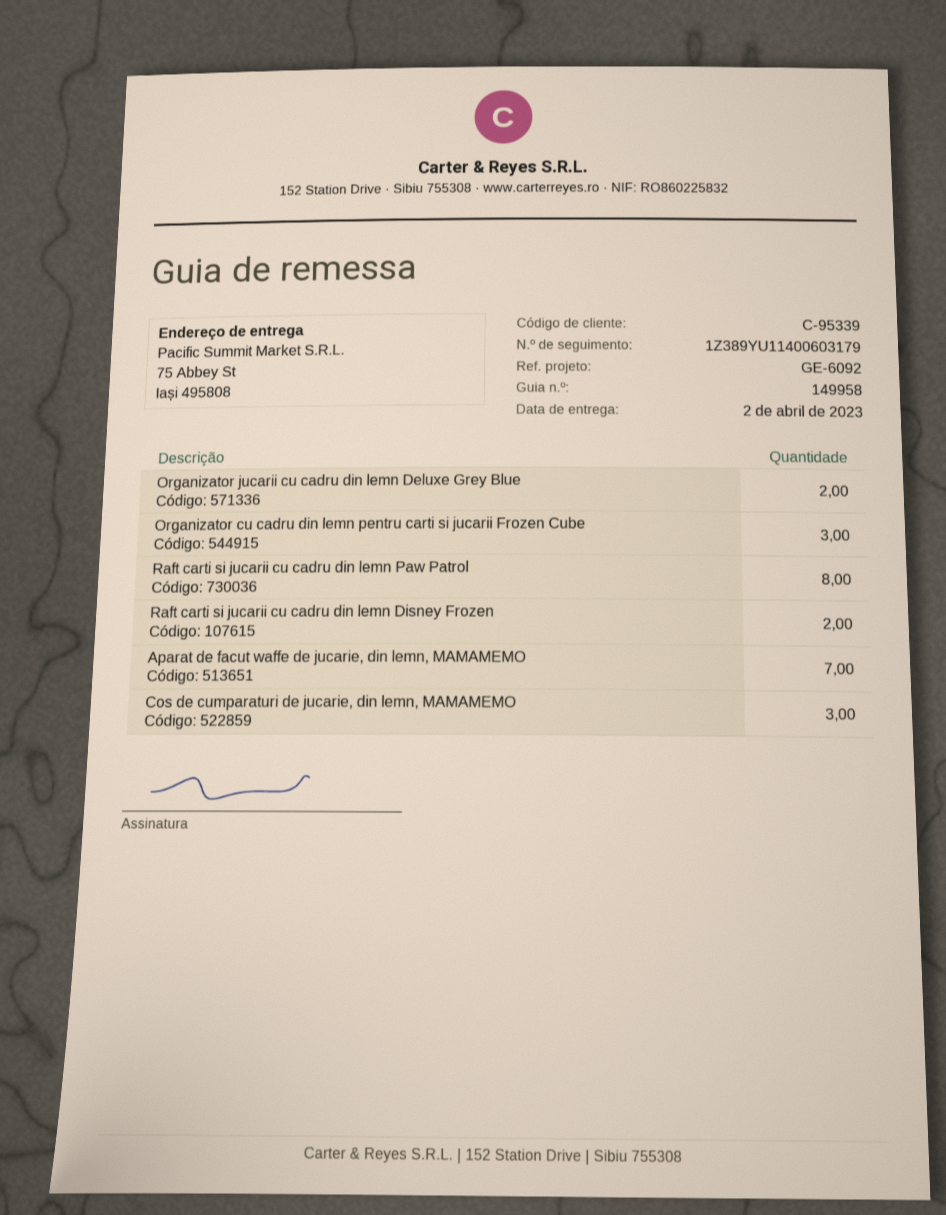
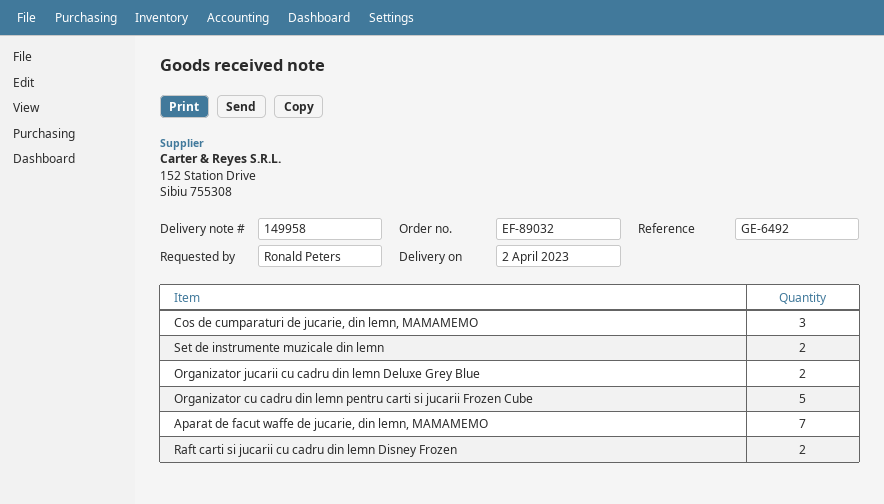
reference: GE-6092 -> GE-6492
Organizator cu cadru din lemn pentru carti si jucarii Frozen Cube: 3 -> 5
Raft carti si jucarii cu cadru din lemn Paw Patrol: 8 -> none
Set de instrumente muzicale din lemn: none -> 2

